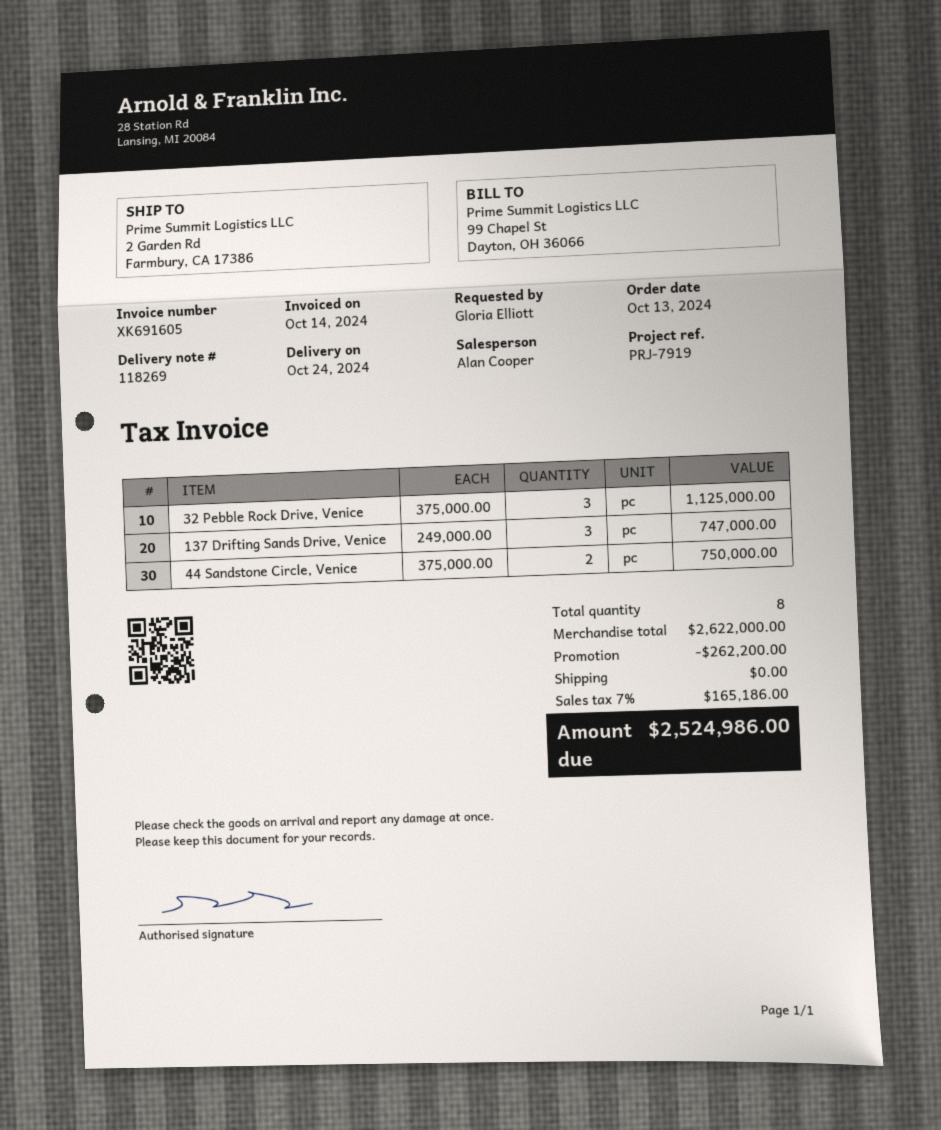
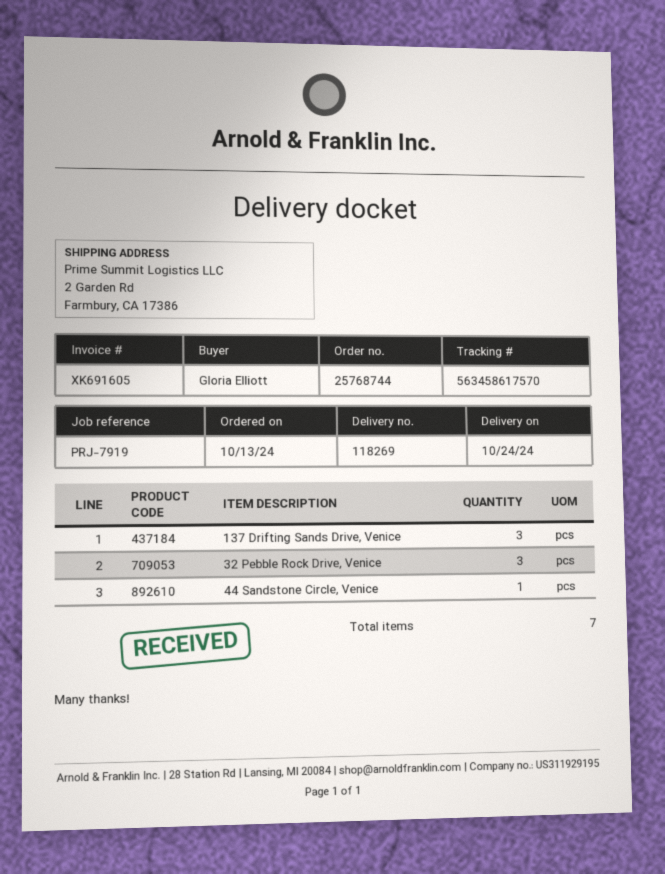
44 Sandstone Circle, Venice: 2 -> 1
total quantity: 8 -> 7

